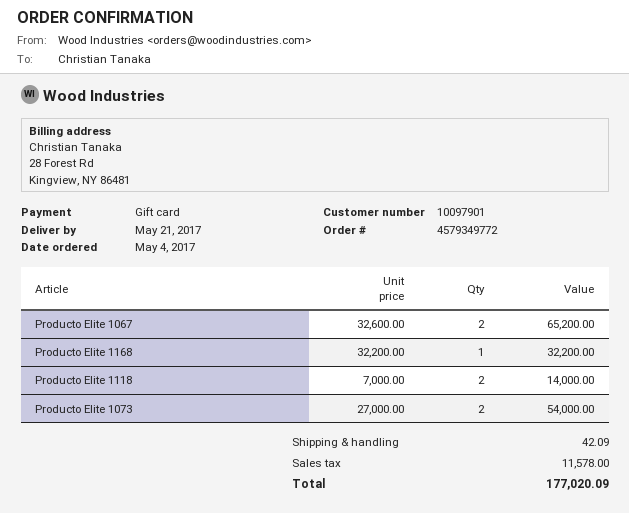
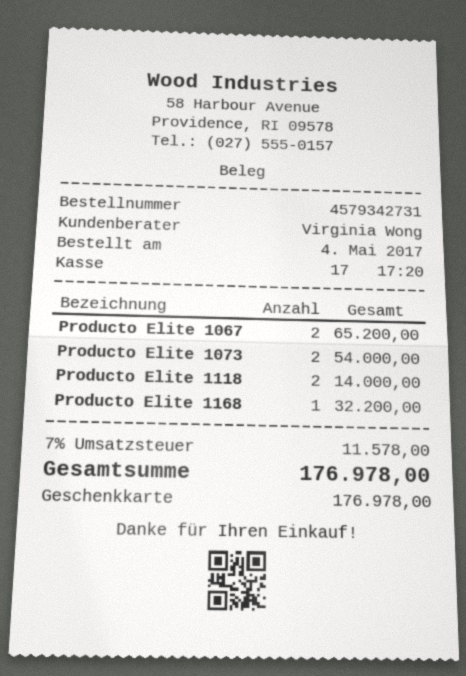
order number: 4579349772 -> 4579342731
shipping: 42.09 -> none
total: 177020.09 -> 176978.00

